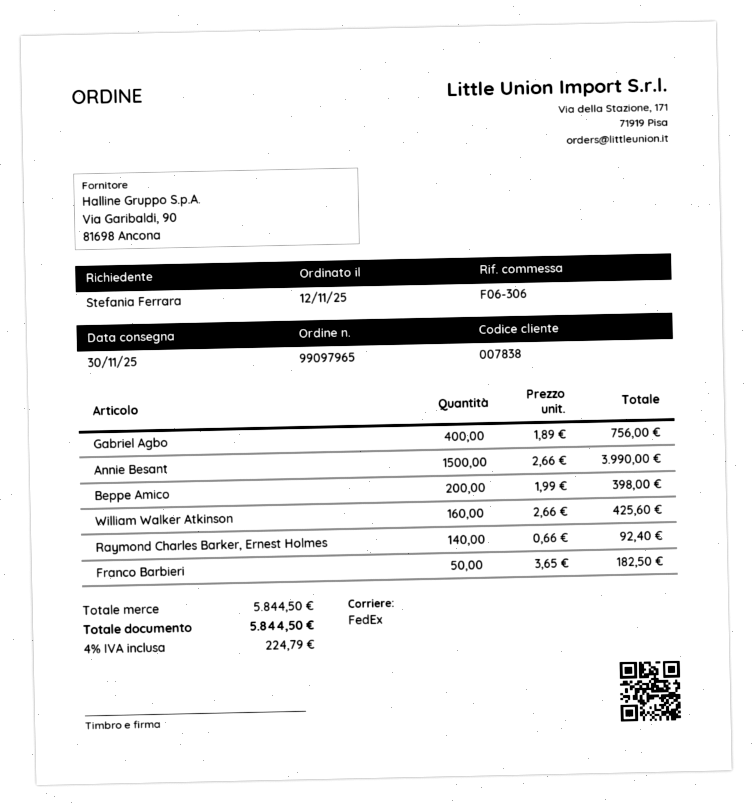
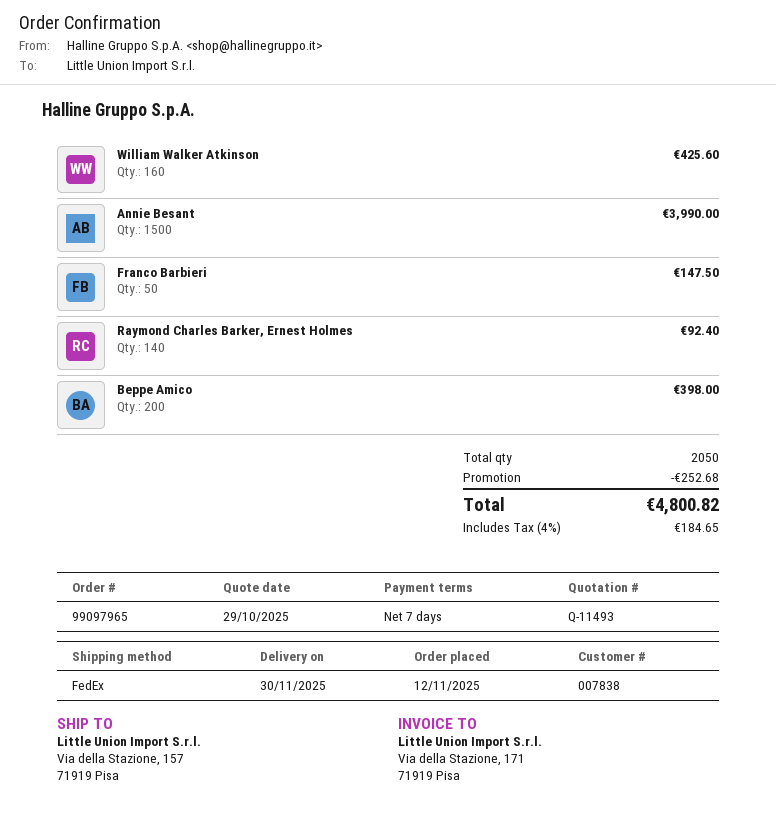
Gabriel Agbo: 400 for 756.00 -> none
Franco Barbieri: 50 for 182.50 -> 50 for 147.50
discount: none -> 252.68
tax: 4% = 224.79 -> 4% = 184.65
total: 5844.50 -> 4800.82

